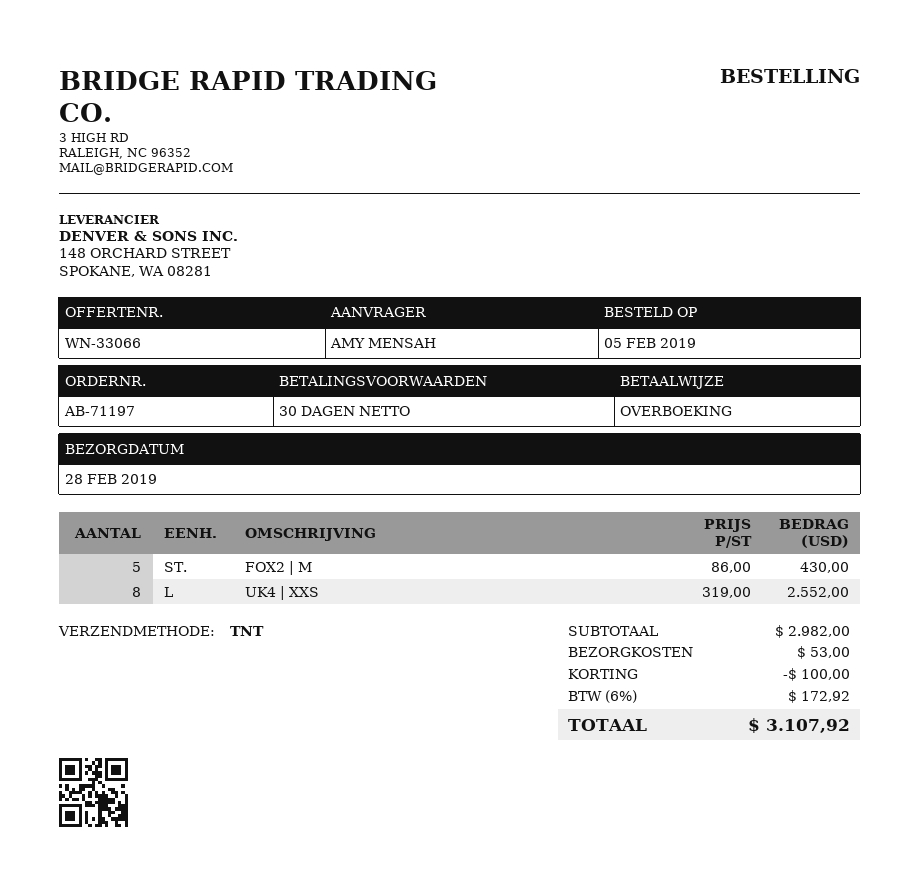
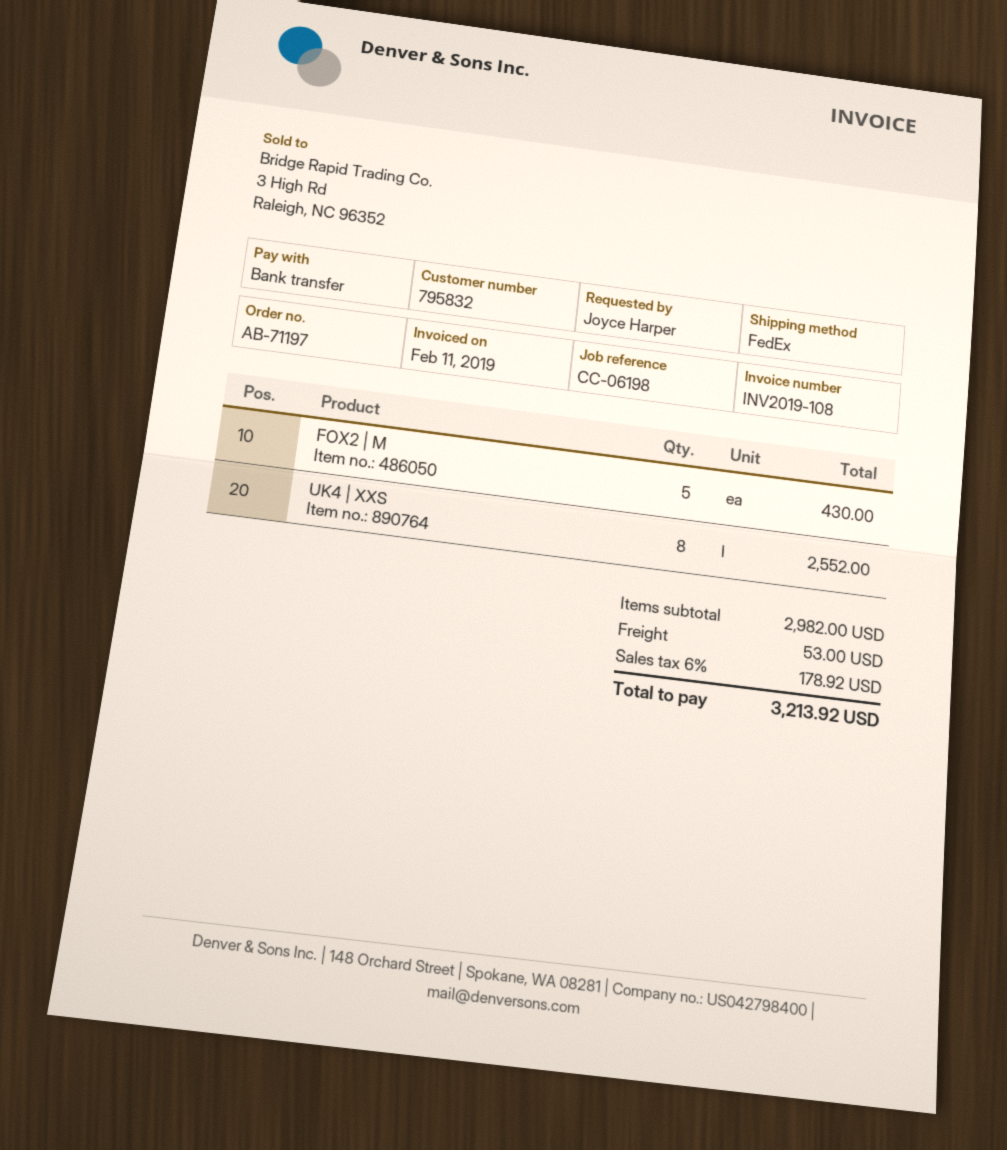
ordered by: AMY MENSAH -> Joyce Harper
shipping method: TNT -> FedEx
discount: 100.00 -> none
tax: 6% = 172.92 -> 6% = 178.92
total: 3107.92 -> 3213.92

